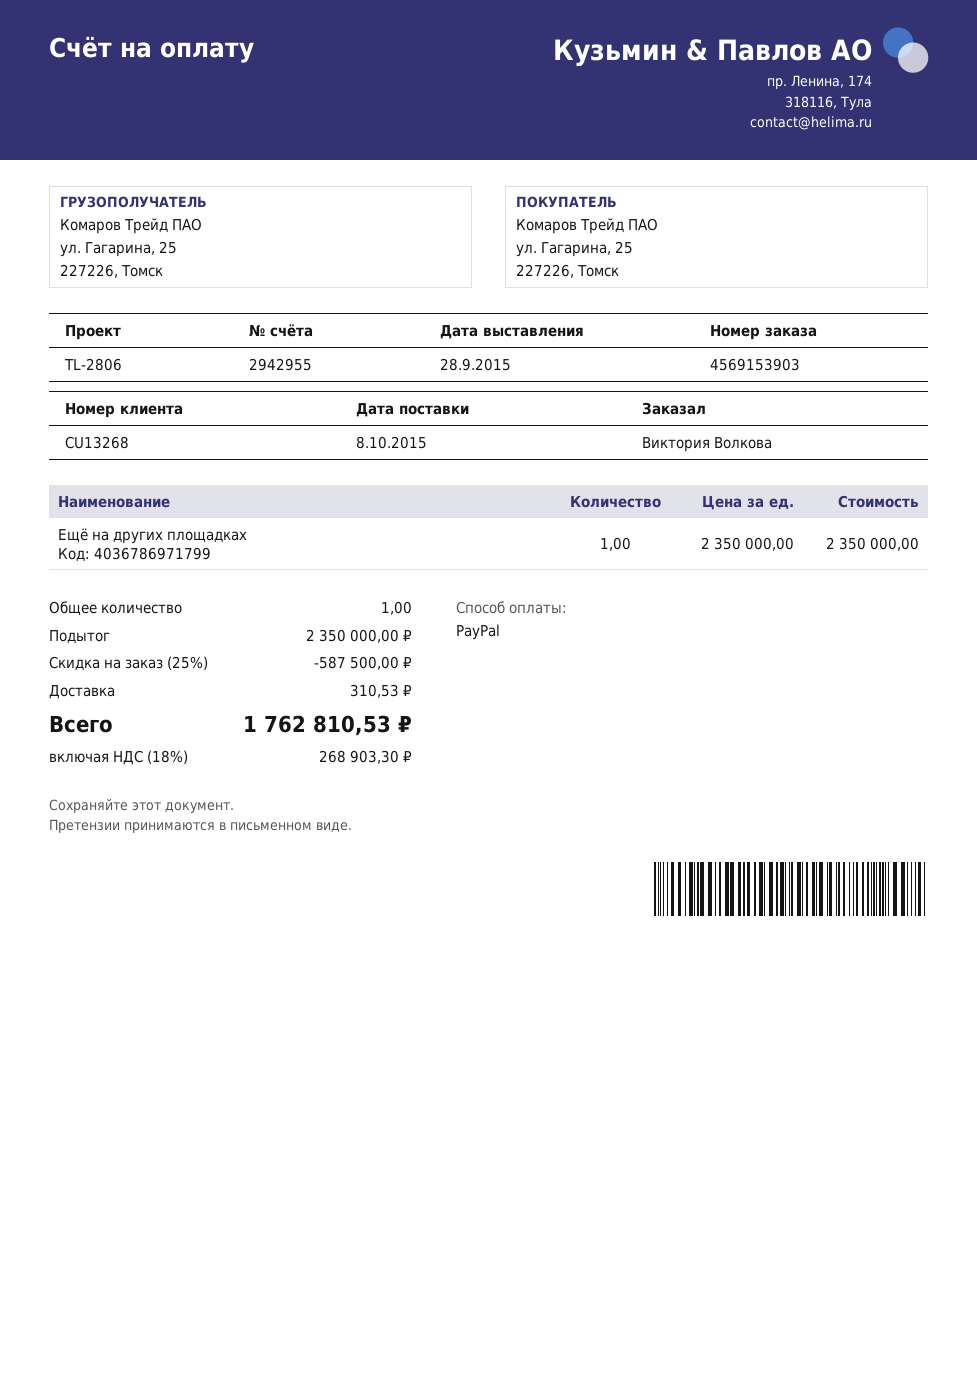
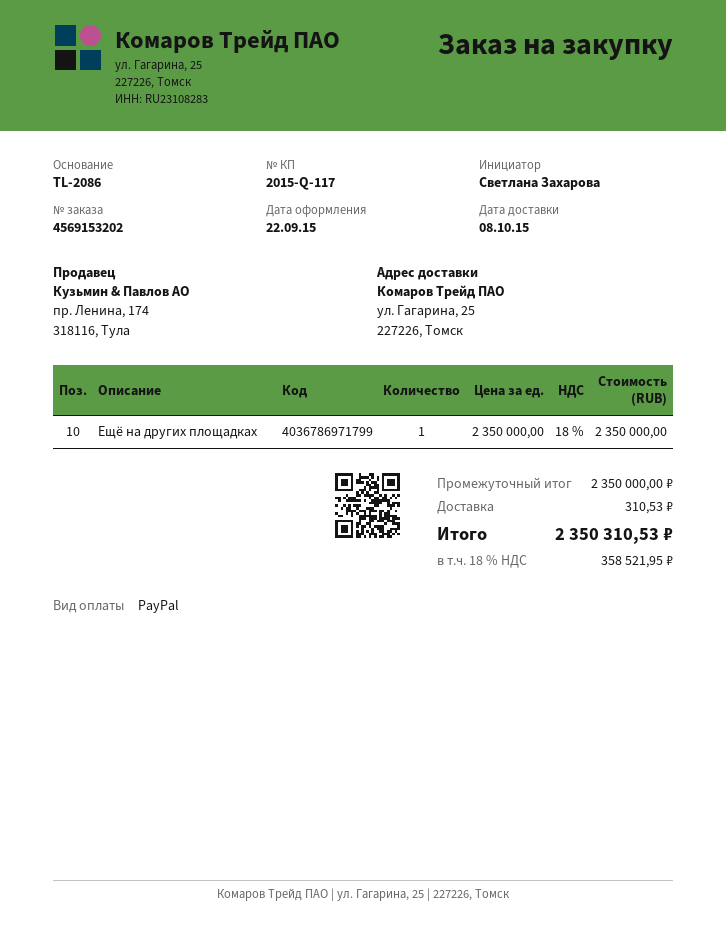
order number: 4569153903 -> 4569153202
reference: TL-2806 -> TL-2086
ordered by: Виктория Волкова -> Светлана Захарова
discount: 25% = 587500.00 -> none
tax: 18% = 268903.30 -> 18% = 358521.95
total: 1762810.53 -> 2350310.53

